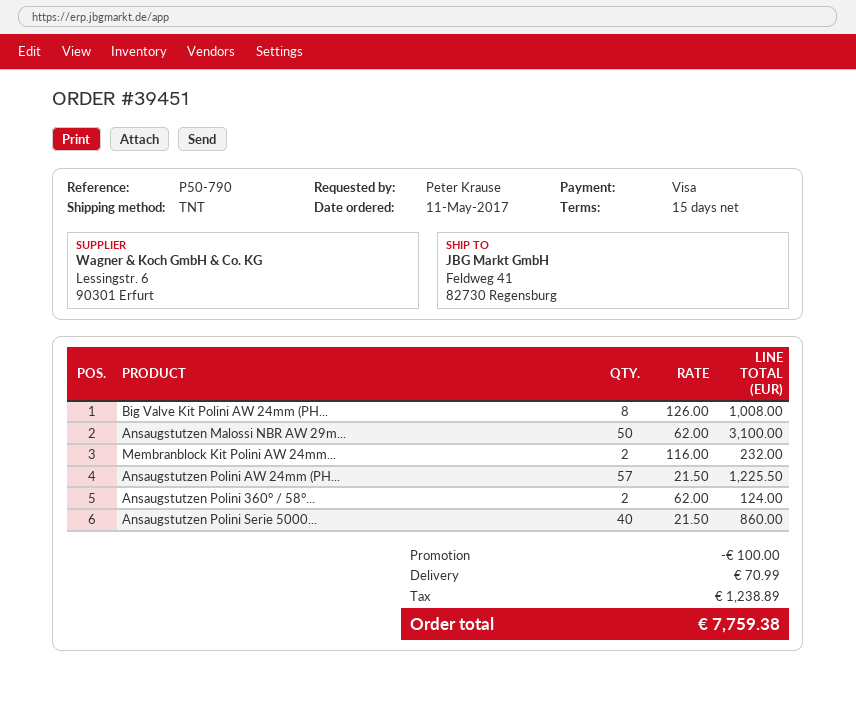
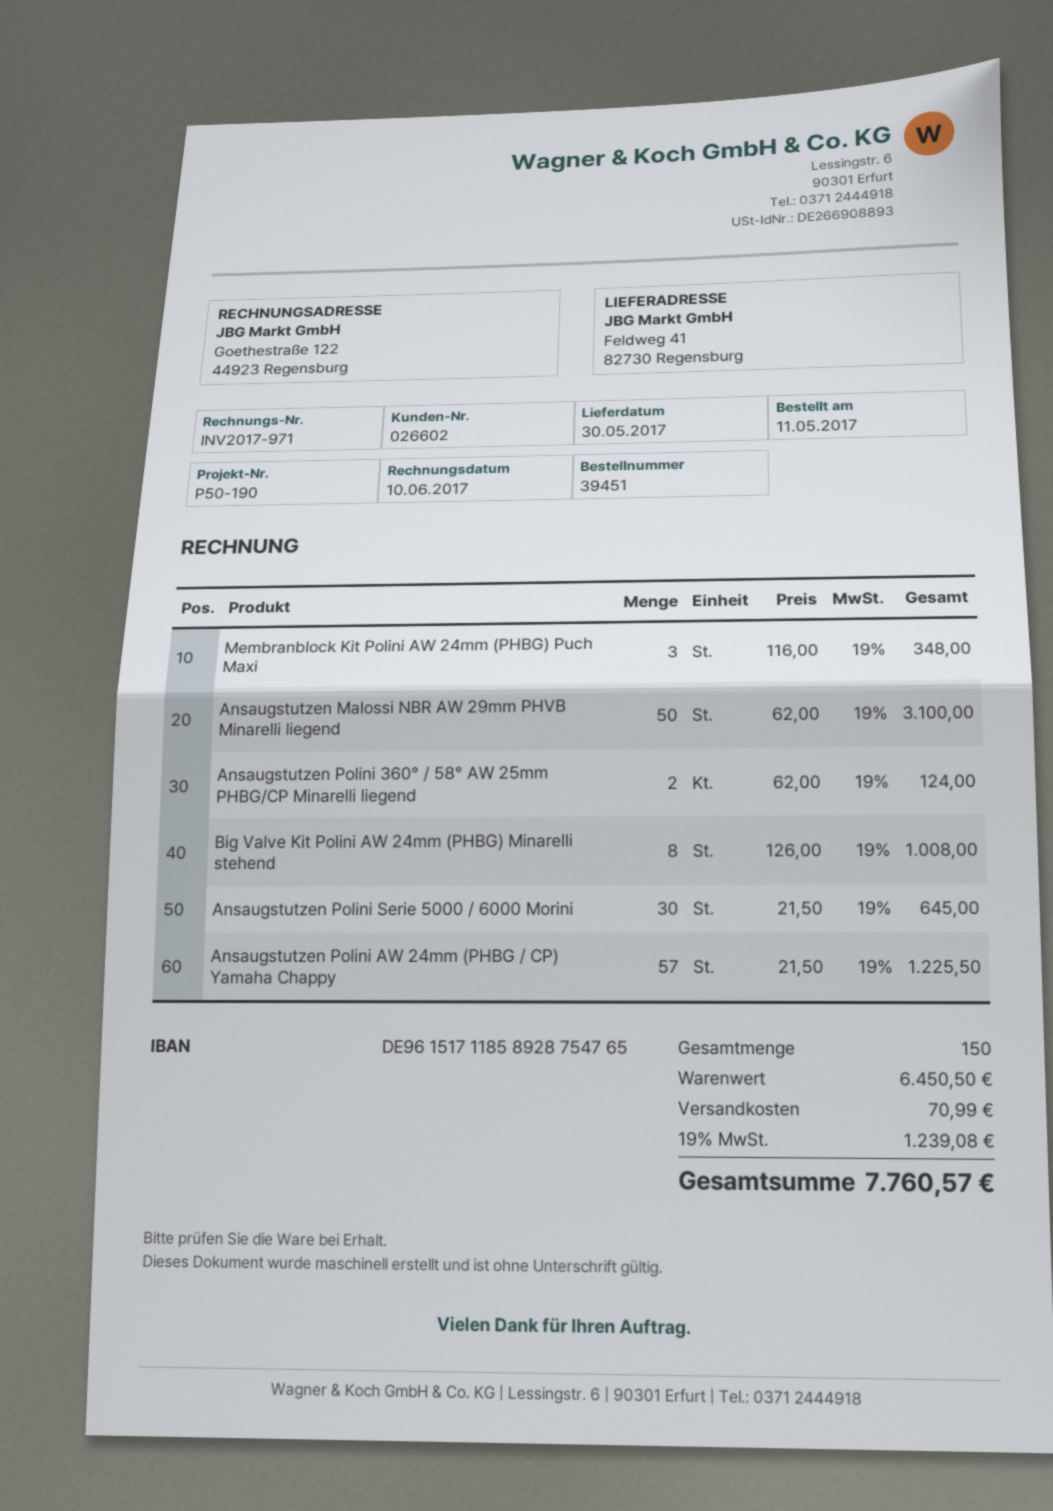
reference: P50-790 -> P50-190
Membranblock Kit Polini AW 24mm...: 2 x 116.00 = 232.00 -> 3 x 116.00 = 348.00
Ansaugstutzen Polini Serie 5000...: 40 x 21.50 = 860.00 -> 30 x 21.50 = 645.00
discount: 100.00 -> none
tax: 1238.89 -> 1239.08
total: 7759.38 -> 7760.57

